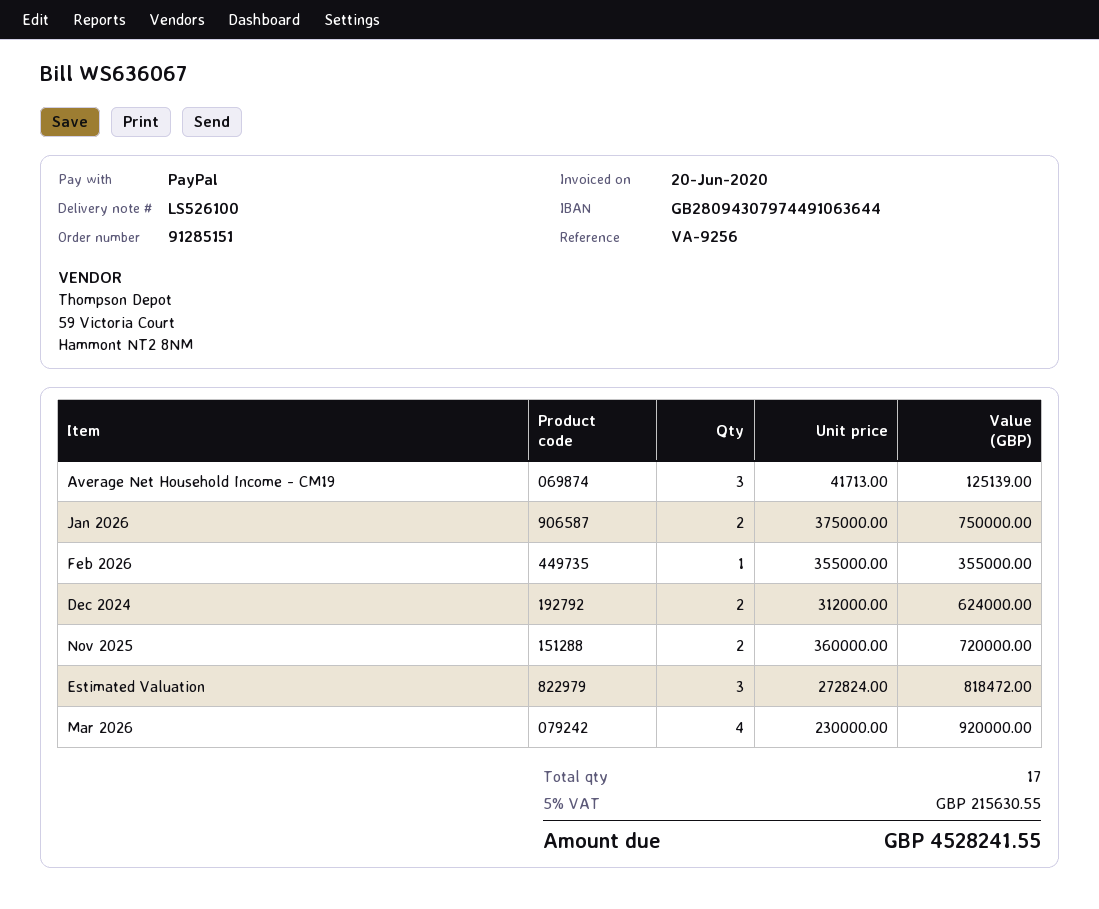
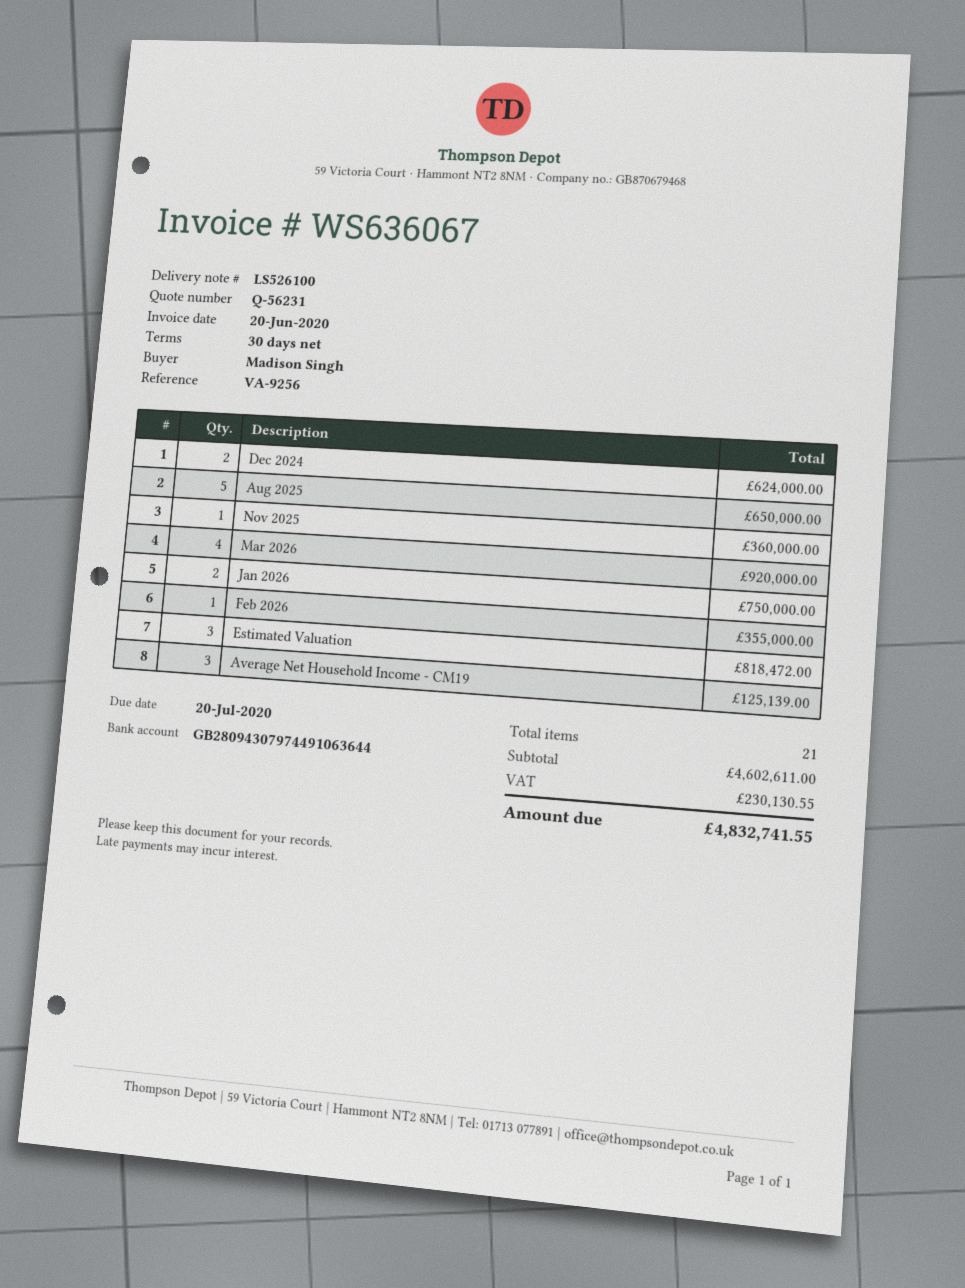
Nov 2025: 2 for 720000.00 -> 1 for 360000.00
Aug 2025: none -> 5 for 650000.00
total quantity: 17 -> 21
tax: 215630.55 -> 230130.55
total: 4528241.55 -> 4832741.55

